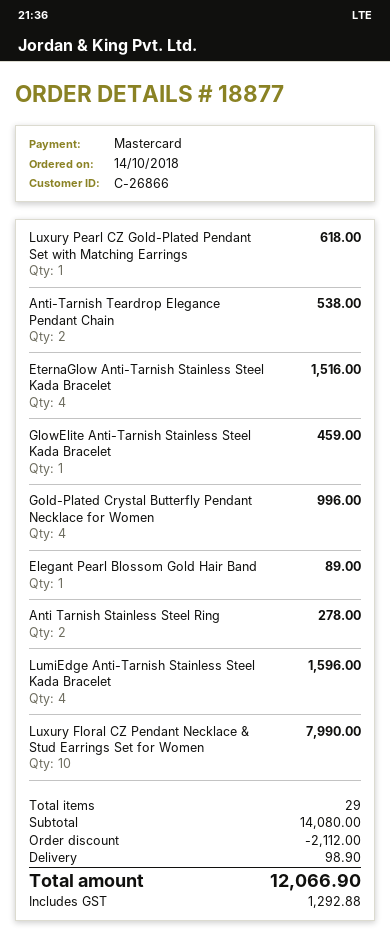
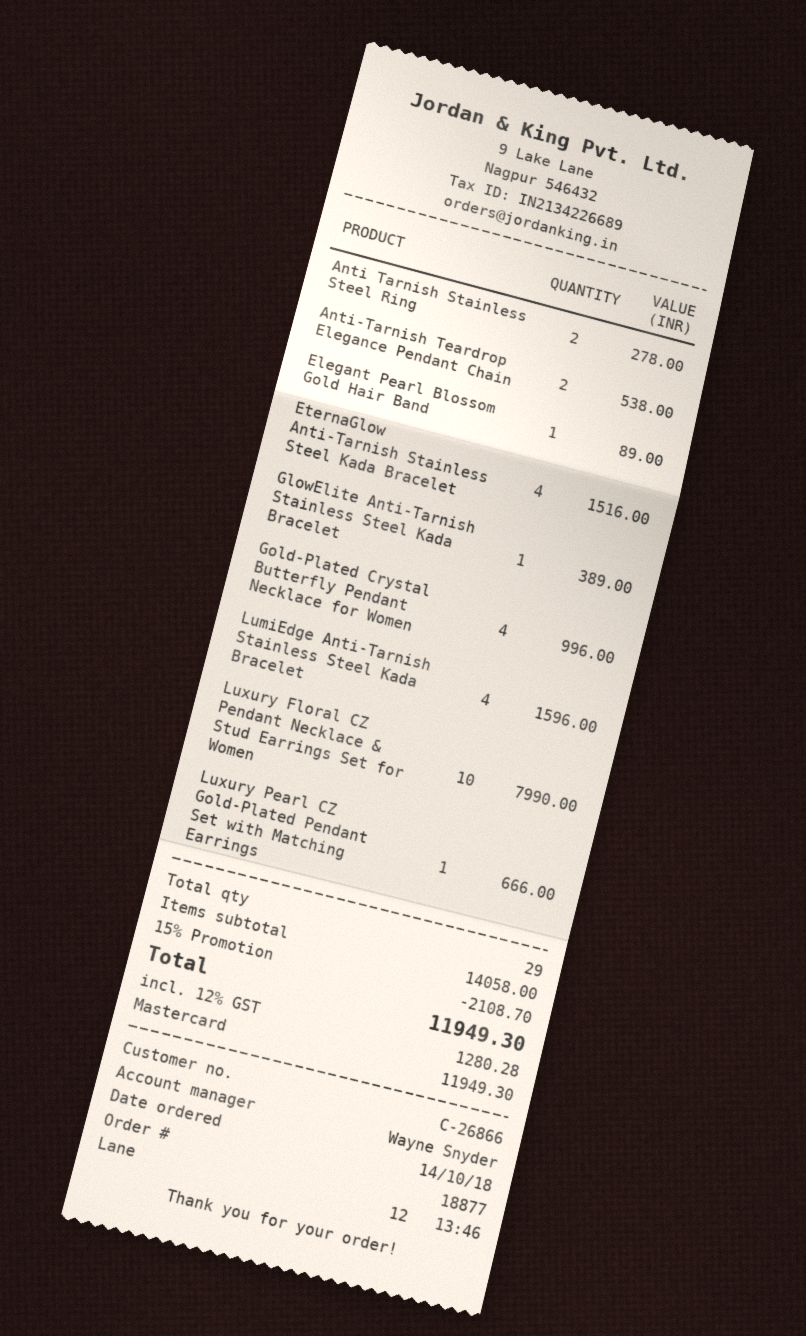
Luxury Pearl CZ Gold-Plated Pendant Set with Matching Earrings: 1 for 618.00 -> 1 for 666.00
GlowElite Anti-Tarnish Stainless Steel Kada Bracelet: 1 for 459.00 -> 1 for 389.00
subtotal: 14080.00 -> 14058.00
discount: 2112.00 -> 2108.70
shipping: 98.90 -> none
tax: 1292.88 -> 1280.28
total: 12066.90 -> 11949.30

